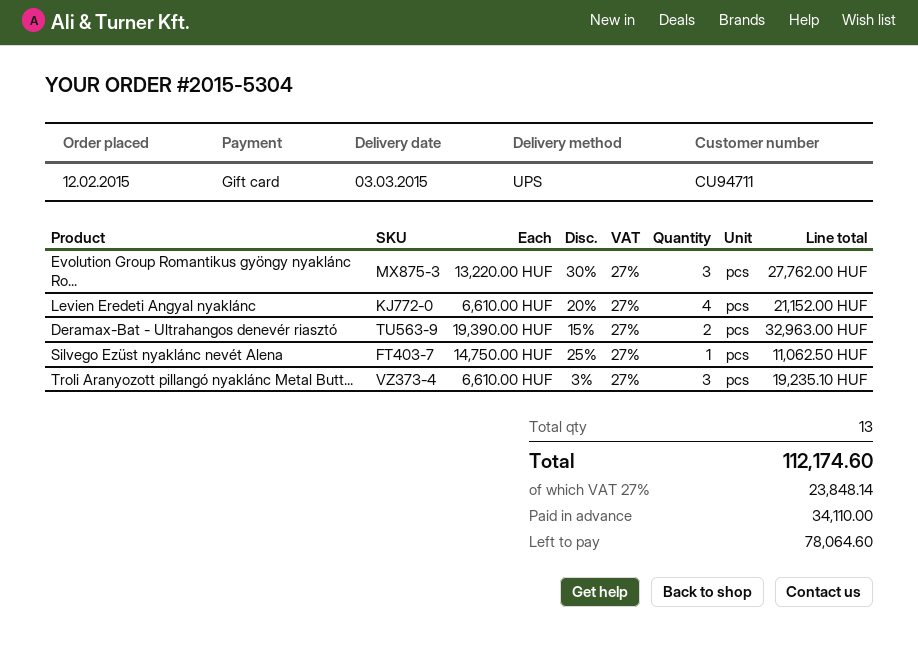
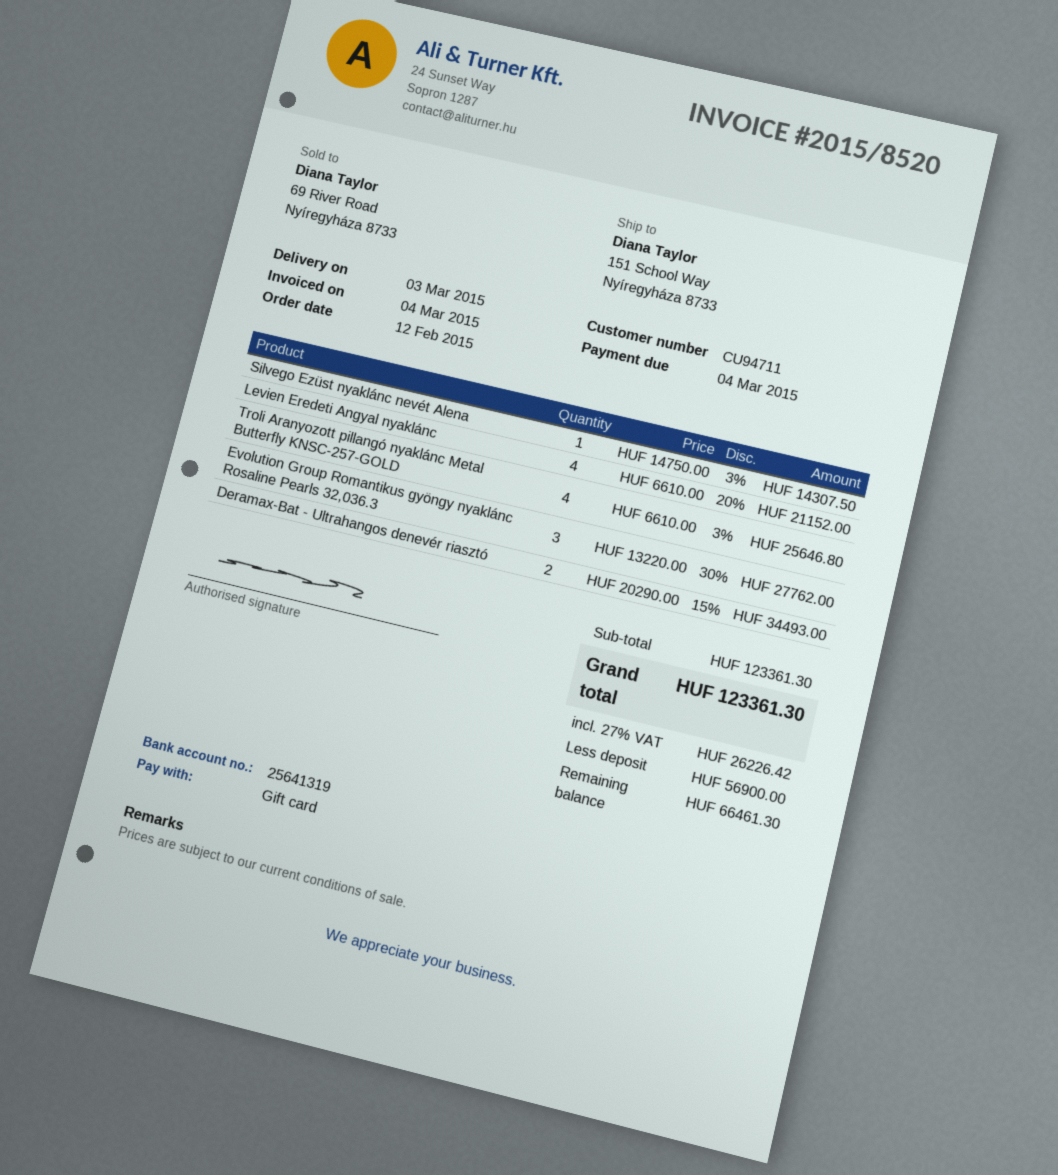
Deramax-Bat - Ultrahangos denevér riasztó: 2 x 19390.00 - 15% = 32963.00 -> 2 x 20290.00 - 15% = 34493.00
Silvego Ezüst nyaklánc nevét Alena: 1 x 14750.00 - 25% = 11062.50 -> 1 x 14750.00 - 3% = 14307.50
Troli Aranyozott pillangó nyaklánc Metal Butt...: 3 x 6610.00 - 3% = 19235.10 -> 4 x 6610.00 - 3% = 25646.80
tax: 27% = 23848.14 -> 27% = 26226.42
total: 112174.60 -> 123361.30
deposit: 34110.00 -> 56900.00
balance: 78064.60 -> 66461.30

